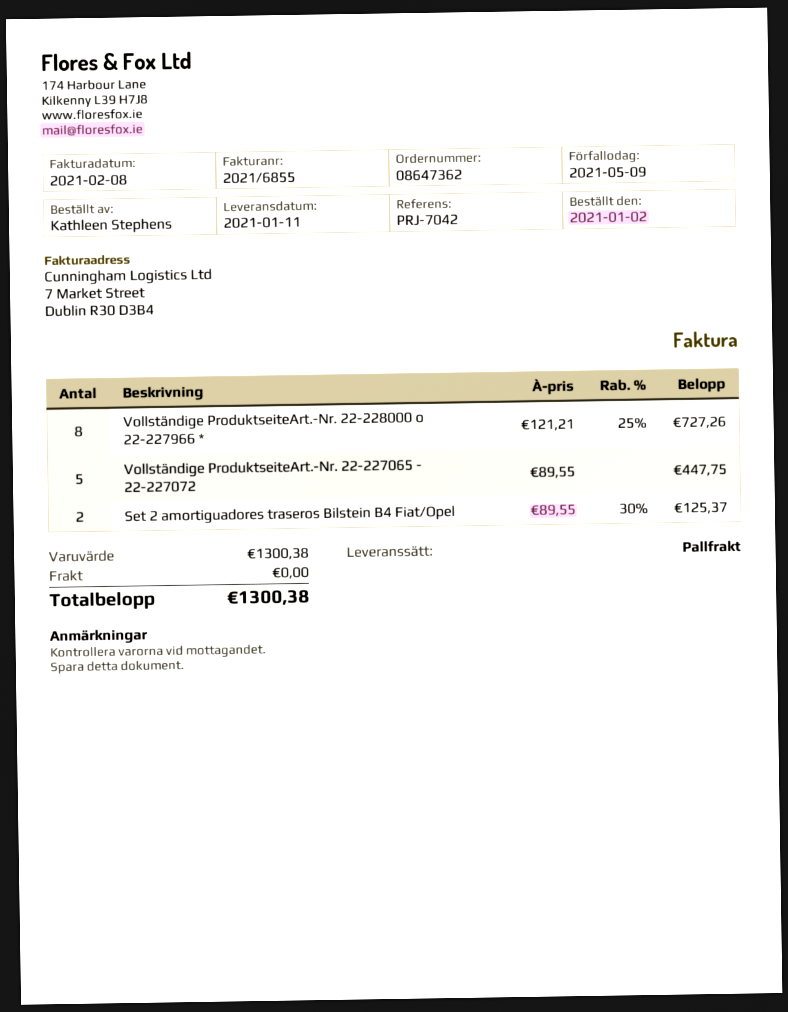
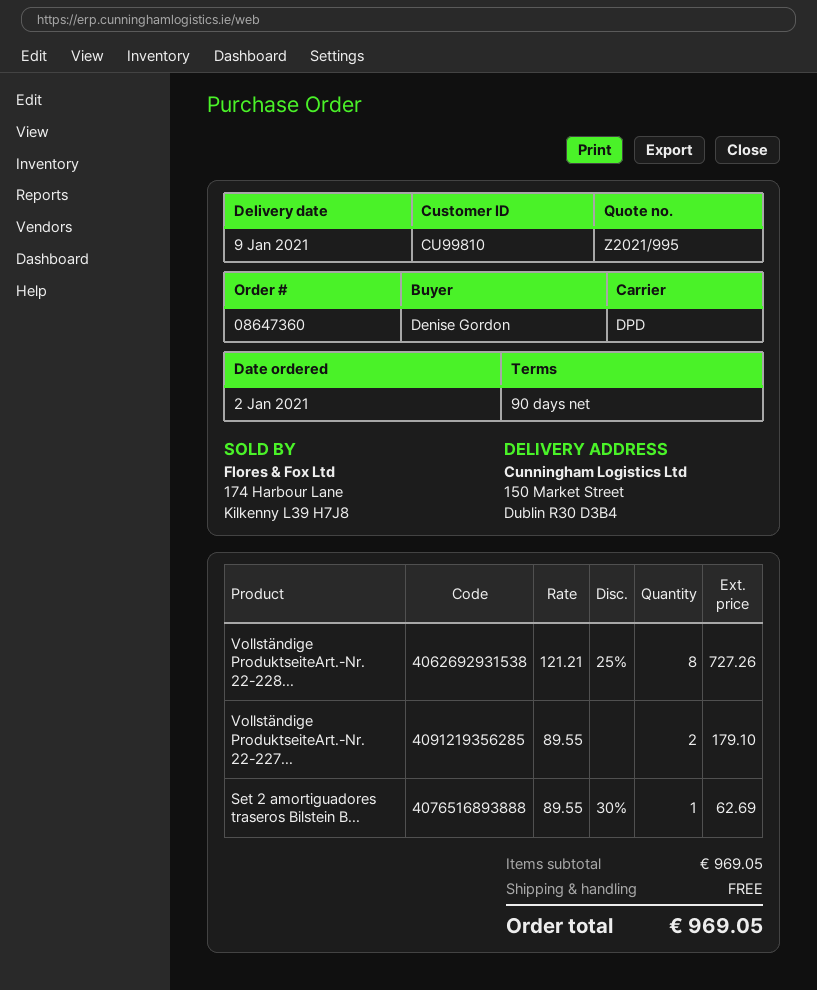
order number: 08647362 -> 08647360
delivery date: 2021-01-11 -> 2021-01-09
ordered by: Kathleen Stephens -> Denise Gordon
shipping method: pallet freight -> DPD
Vollständige ProduktseiteArt.-Nr. 22-227065 - 22-227072: 5 x 89.55 = 447.75 -> 2 x 89.55 = 179.10
Set 2 amortiguadores traseros Bilstein B4 Fiat/Opel: 2 x 89.55 - 30% = 125.37 -> 1 x 89.55 - 30% = 62.69
subtotal: 1300.38 -> 969.05
total: 1300.38 -> 969.05

